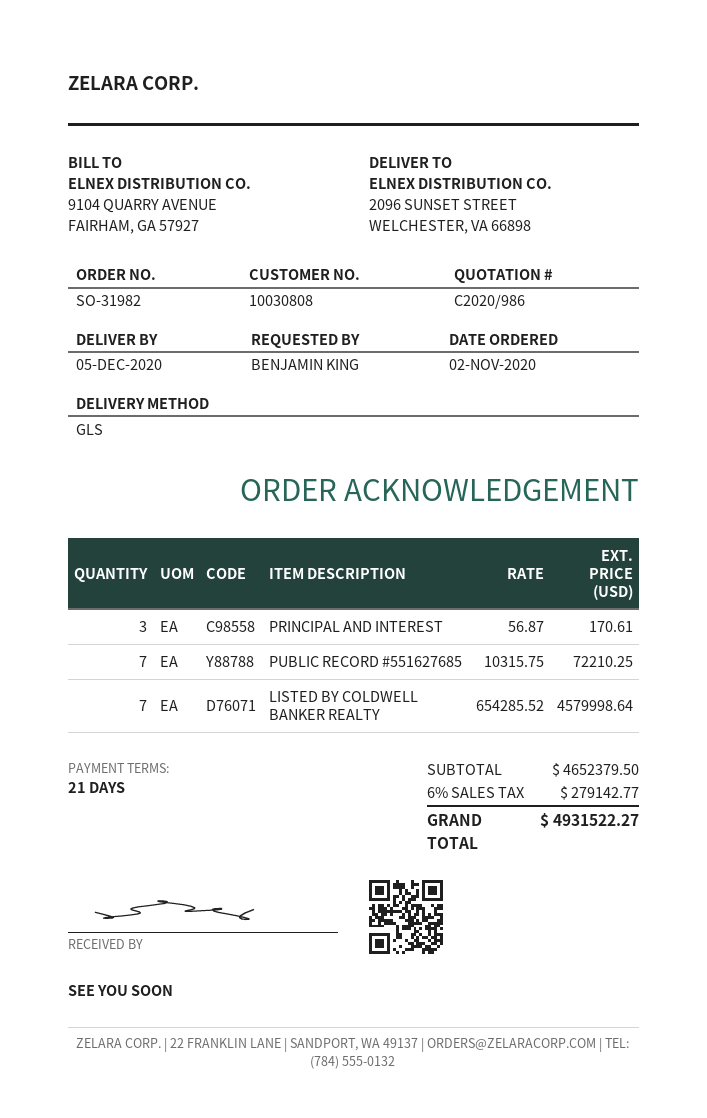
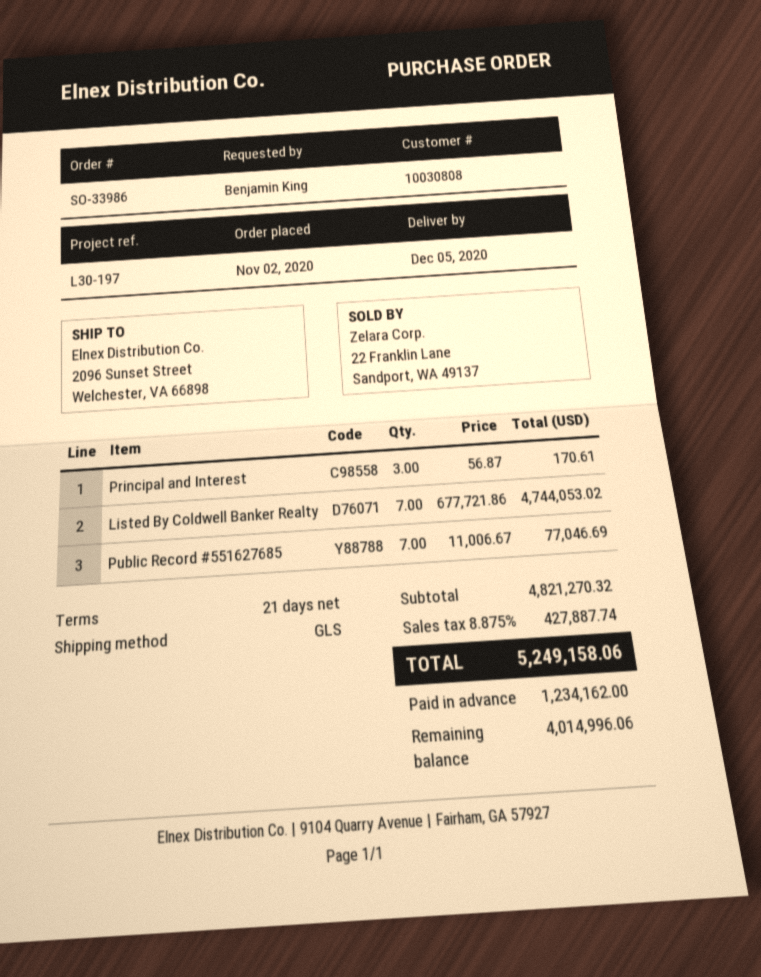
order number: SO-31982 -> SO-33986
PUBLIC RECORD #551627685: 7 x 10315.75 = 72210.25 -> 7 x 11006.67 = 77046.69
LISTED BY COLDWELL BANKER REALTY: 7 x 654285.52 = 4579998.64 -> 7 x 677721.86 = 4744053.02
subtotal: 4652379.50 -> 4821270.32
tax: 6% = 279142.77 -> 8.875% = 427887.74
total: 4931522.27 -> 5249158.06

